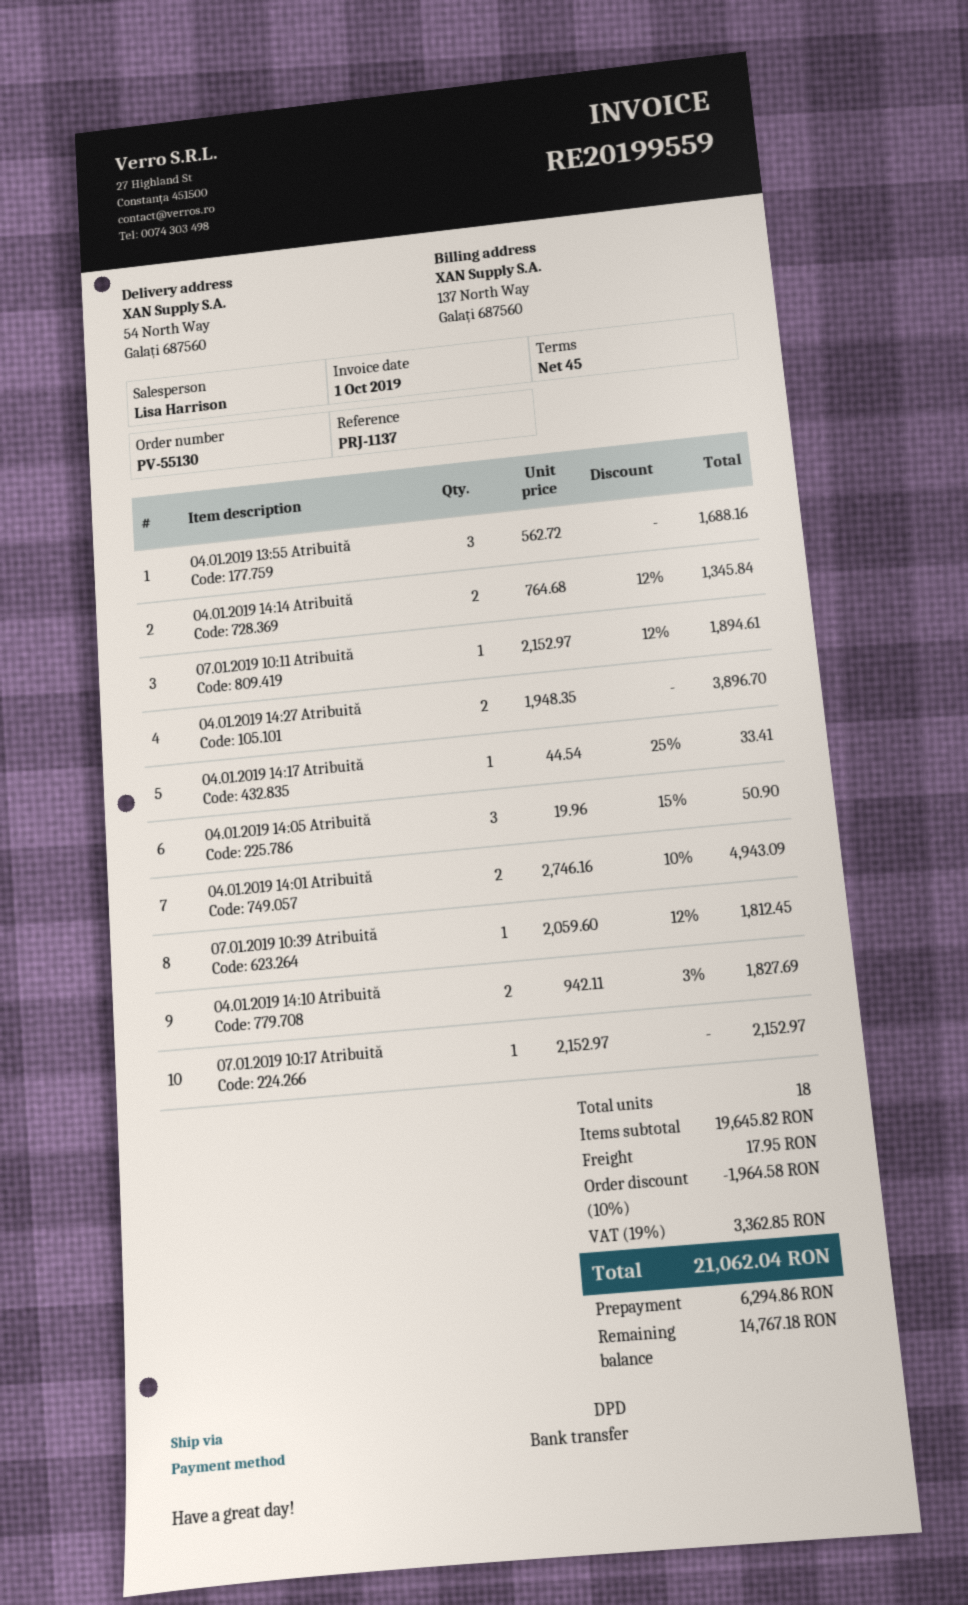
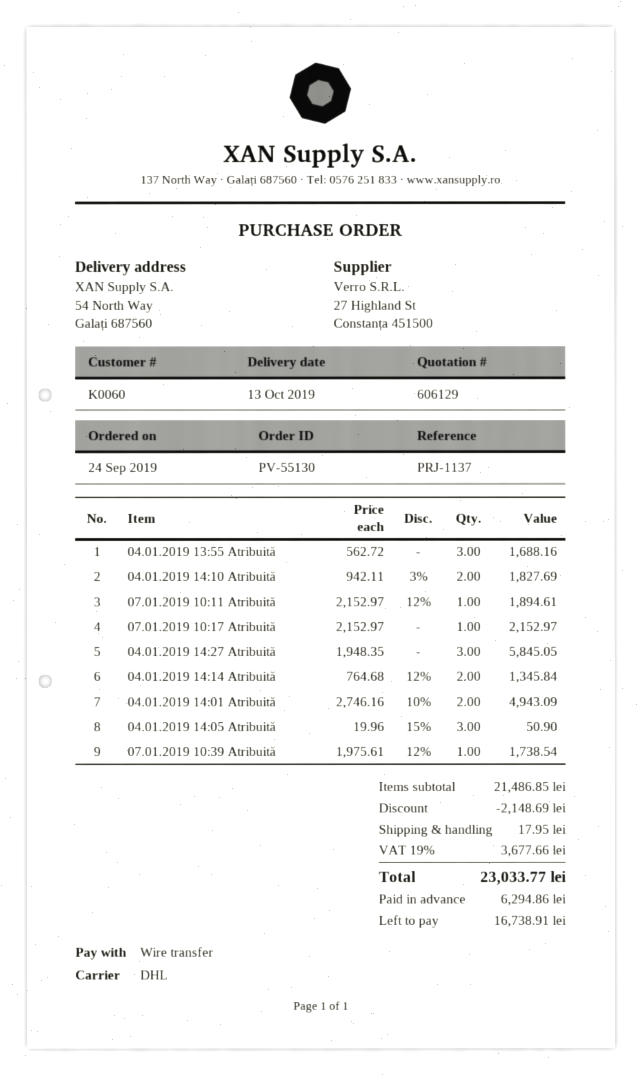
shipping method: DPD -> DHL
04.01.2019 14:27 Atribuită: 2 x 1948.35 = 3896.70 -> 3 x 1948.35 = 5845.05
04.01.2019 14:17 Atribuită: 1 x 44.54 - 25% = 33.41 -> none
07.01.2019 10:39 Atribuită: 1 x 2059.60 - 12% = 1812.45 -> 1 x 1975.61 - 12% = 1738.54
subtotal: 19645.82 -> 21486.85
discount: 1964.58 -> 2148.69
tax: 19% = 3362.85 -> 19% = 3677.66
total: 21062.04 -> 23033.77
balance: 14767.18 -> 16738.91

